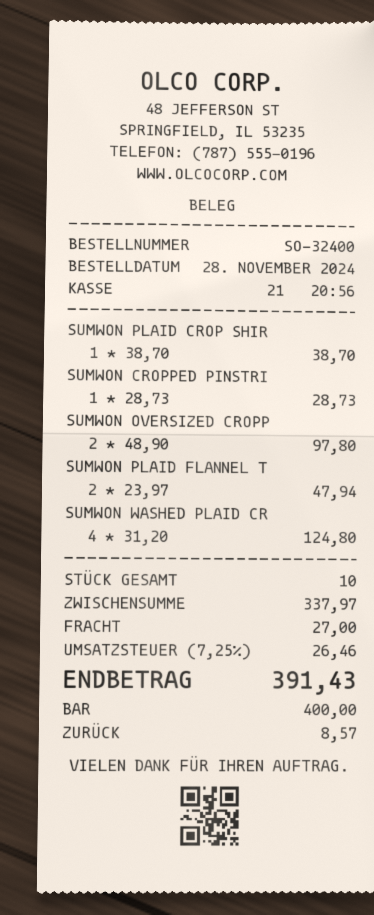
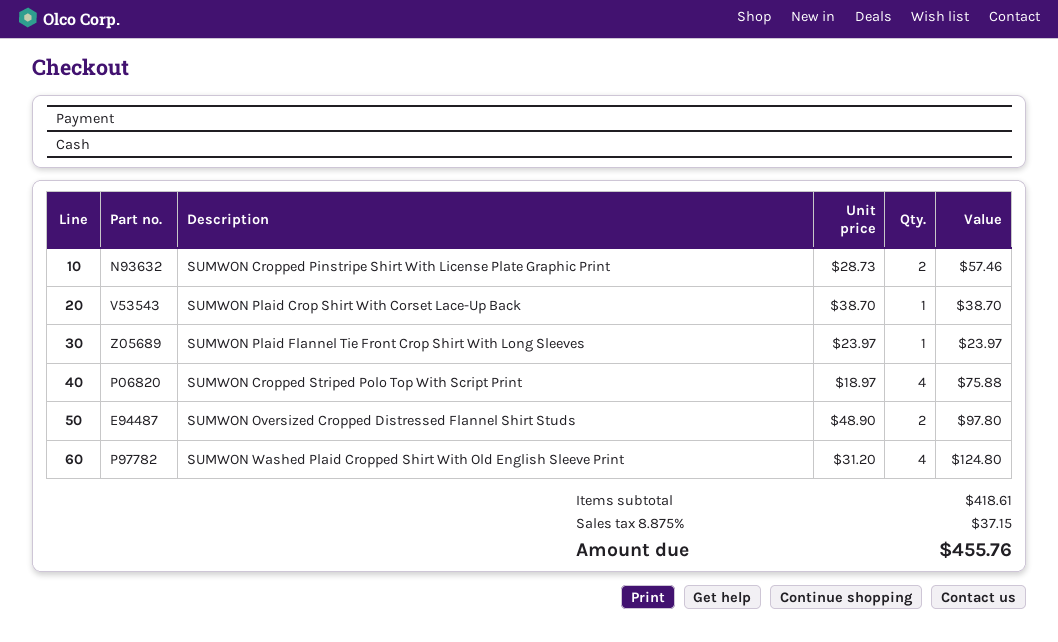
SUMWON CROPPED PINSTRI: 1 x 28.73 = 28.73 -> 2 x 28.73 = 57.46
SUMWON PLAID FLANNEL T: 2 x 23.97 = 47.94 -> 1 x 23.97 = 23.97
SUMWON Cropped Striped Polo Top With Script Print: none -> 4 x 18.97 = 75.88
subtotal: 337.97 -> 418.61
shipping: 27.00 -> none
tax: 7.25% = 26.46 -> 8.875% = 37.15
total: 391.43 -> 455.76

